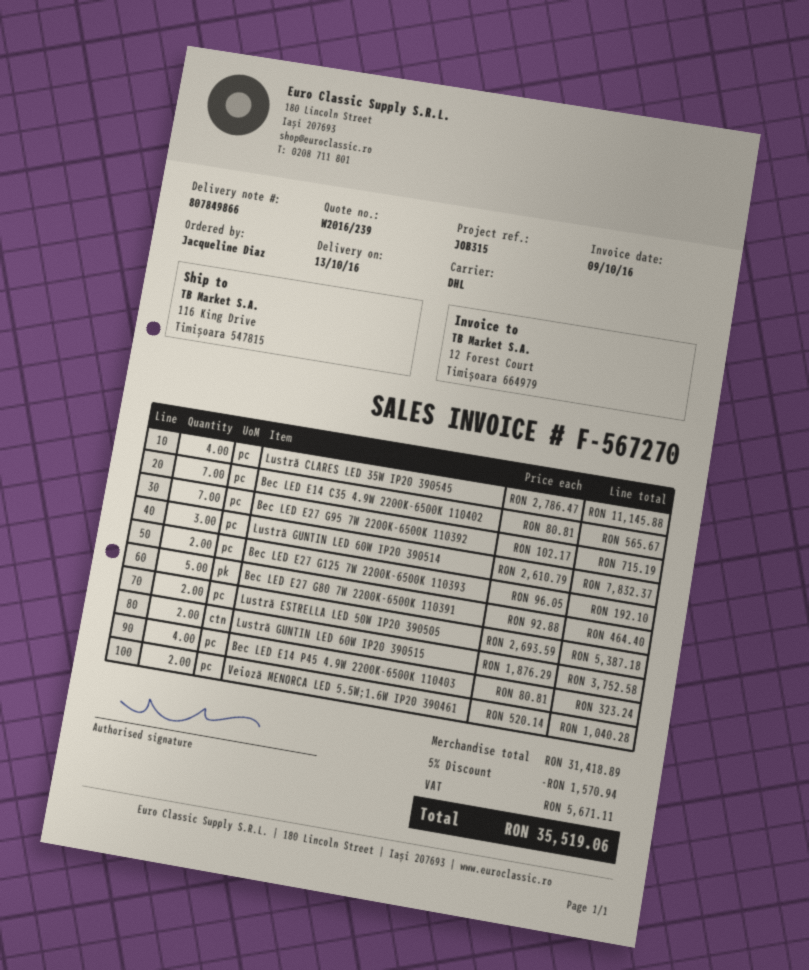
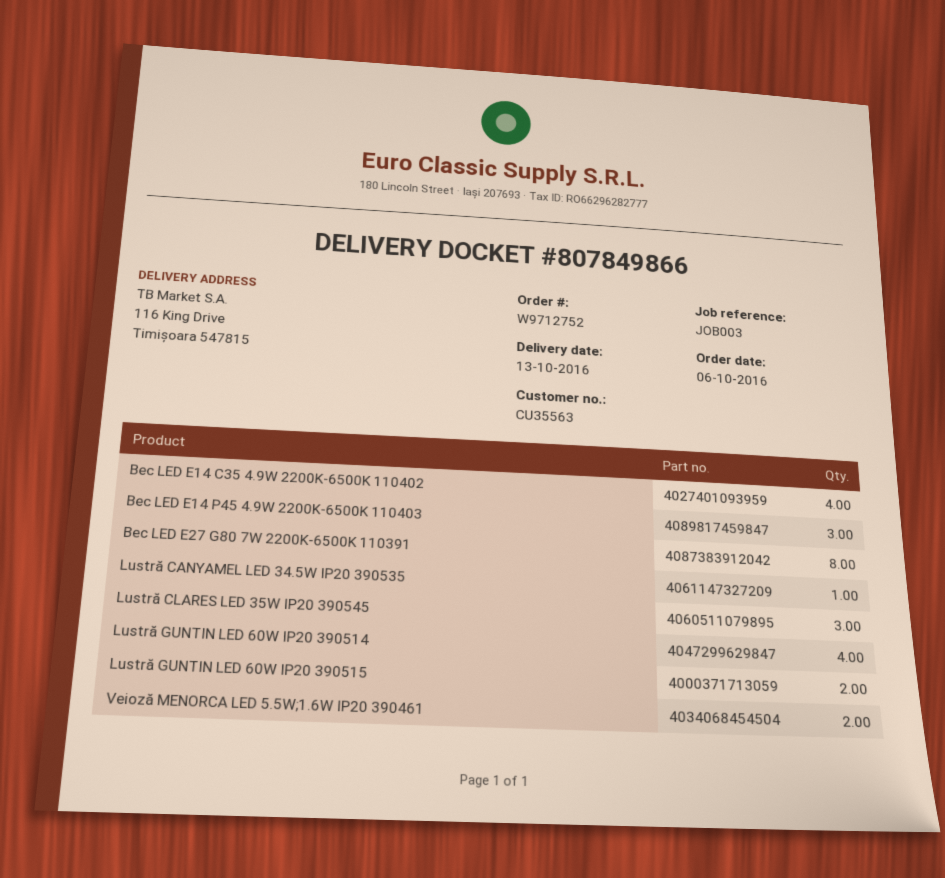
reference: JOB315 -> JOB003
Lustră CLARES LED 35W IP20 390545: 4 -> 3
Bec LED E14 C35 4.9W 2200K-6500K 110402: 7 -> 4
Bec LED E27 G95 7W 2200K-6500K 110392: 7 -> none
Lustră GUNTIN LED 60W IP20 390514: 3 -> 4
Bec LED E27 G125 7W 2200K-6500K 110393: 2 -> none
Bec LED E27 G80 7W 2200K-6500K 110391: 5 -> 8
Lustră ESTRELLA LED 50W IP20 390505: 2 -> none
Bec LED E14 P45 4.9W 2200K-6500K 110403: 4 -> 3
Lustră CANYAMEL LED 34.5W IP20 390535: none -> 1

